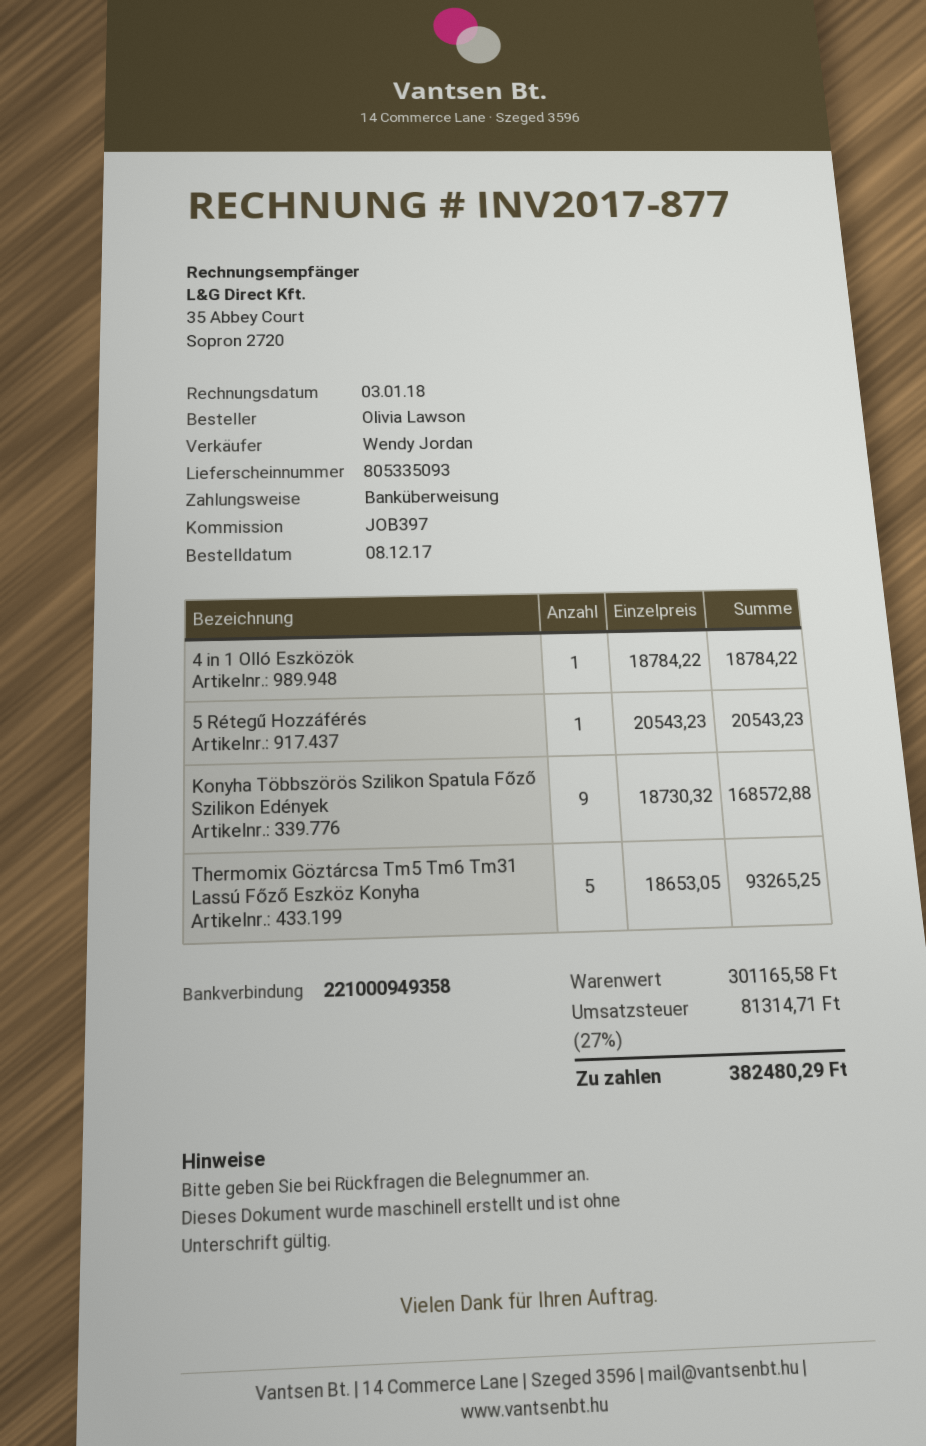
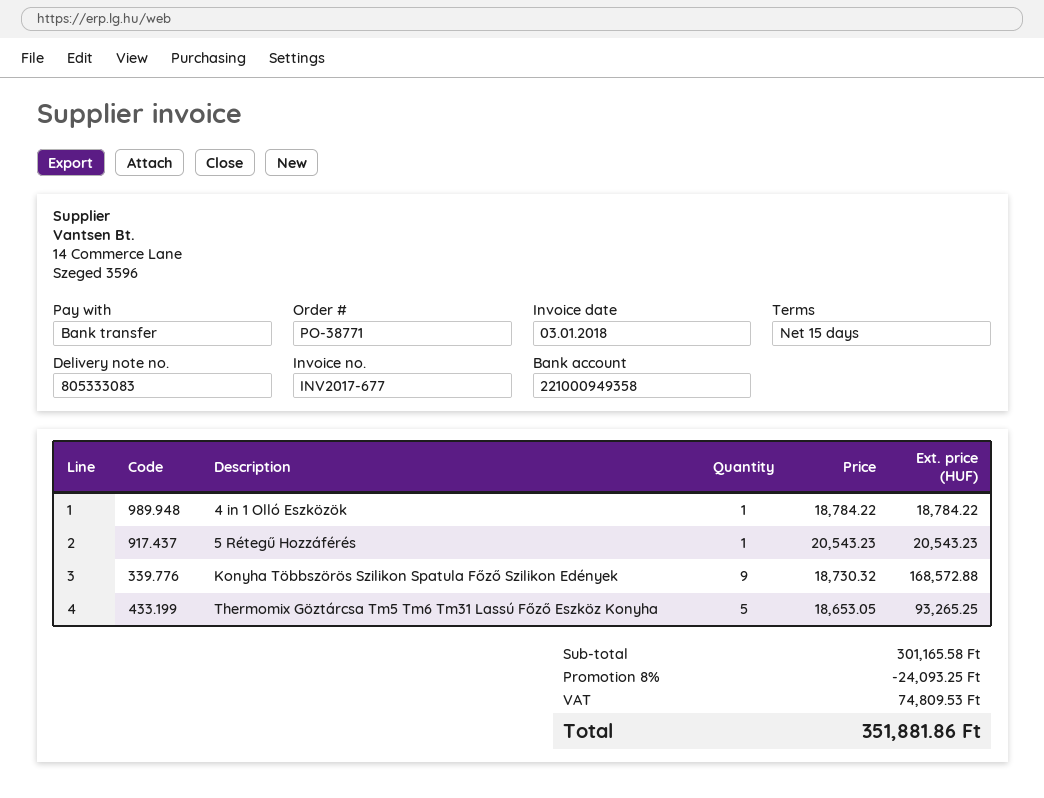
delivery note number: 805335093 -> 805333083
invoice number: INV2017-877 -> INV2017-677
discount: none -> 8% = 24093.25
tax: 81314.71 -> 74809.53
total: 382480.29 -> 351881.86

